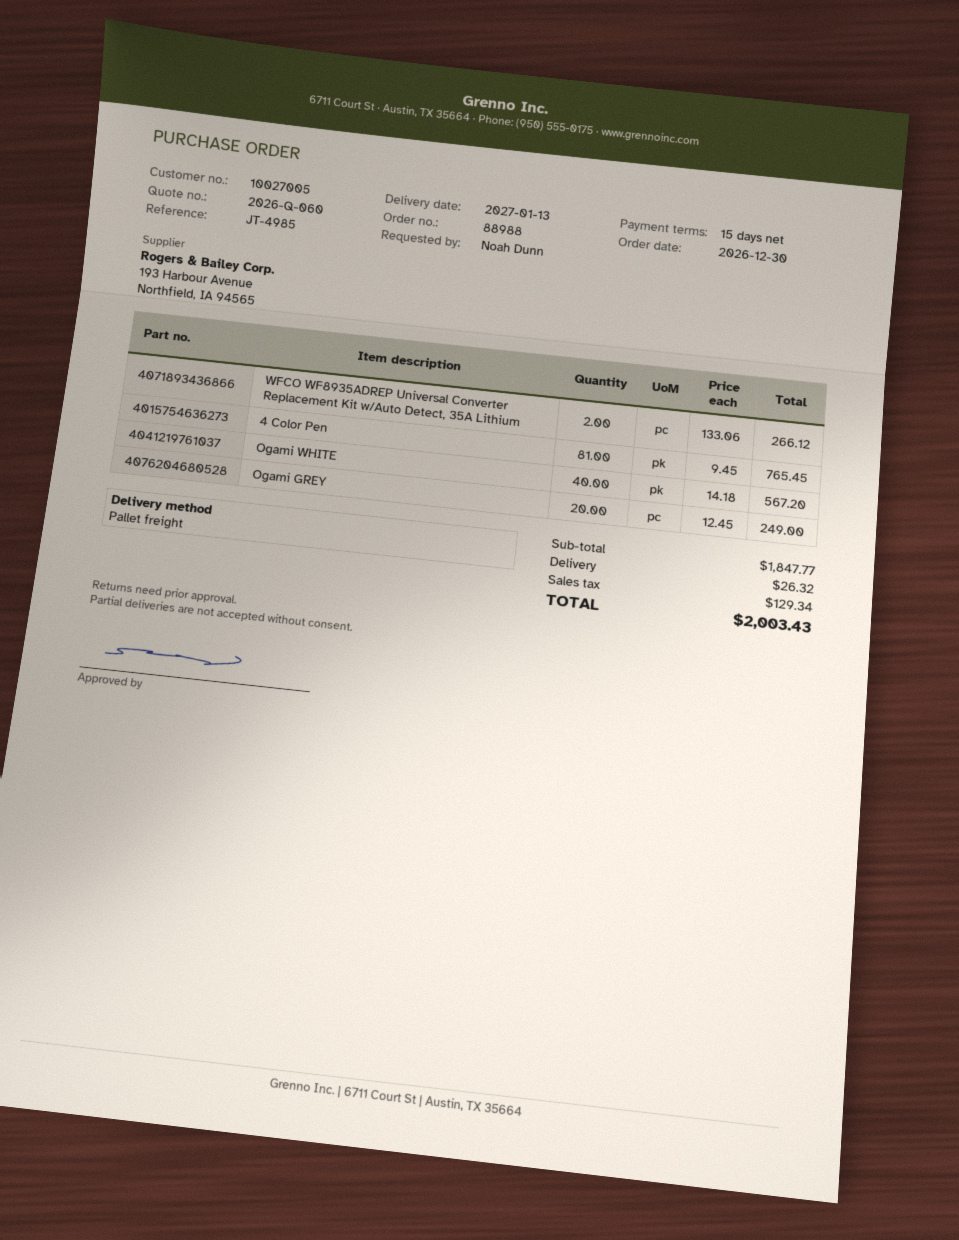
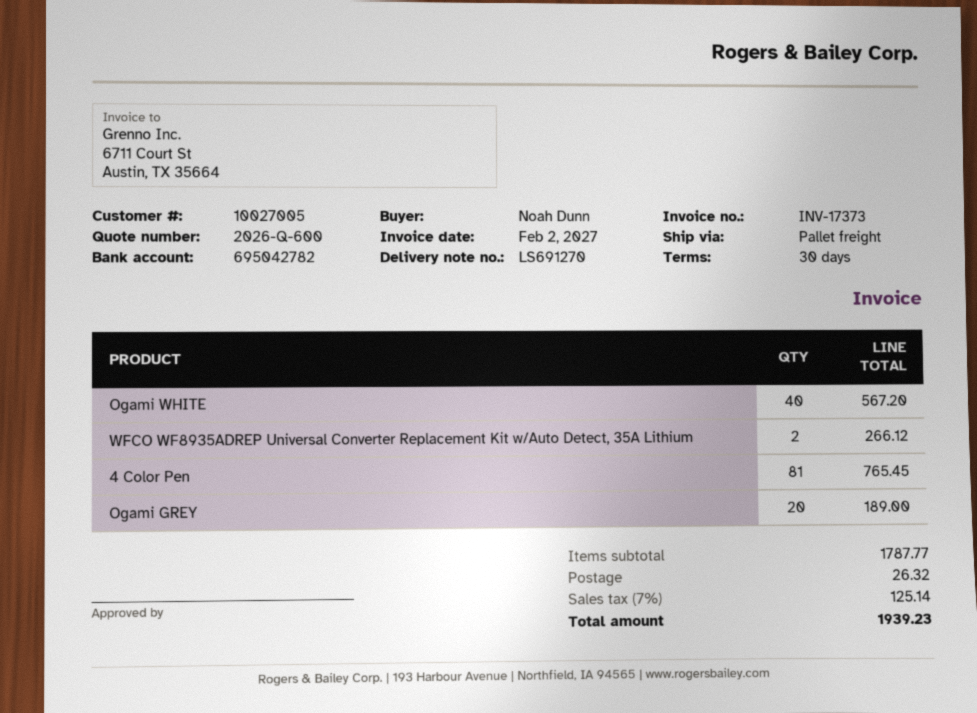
quote number: 2026-Q-060 -> 2026-Q-600
payment terms: 15 days -> 30 days
Ogami GREY: 20 for 249.00 -> 20 for 189.00
subtotal: 1847.77 -> 1787.77
tax: 129.34 -> 125.14
total: 2003.43 -> 1939.23

